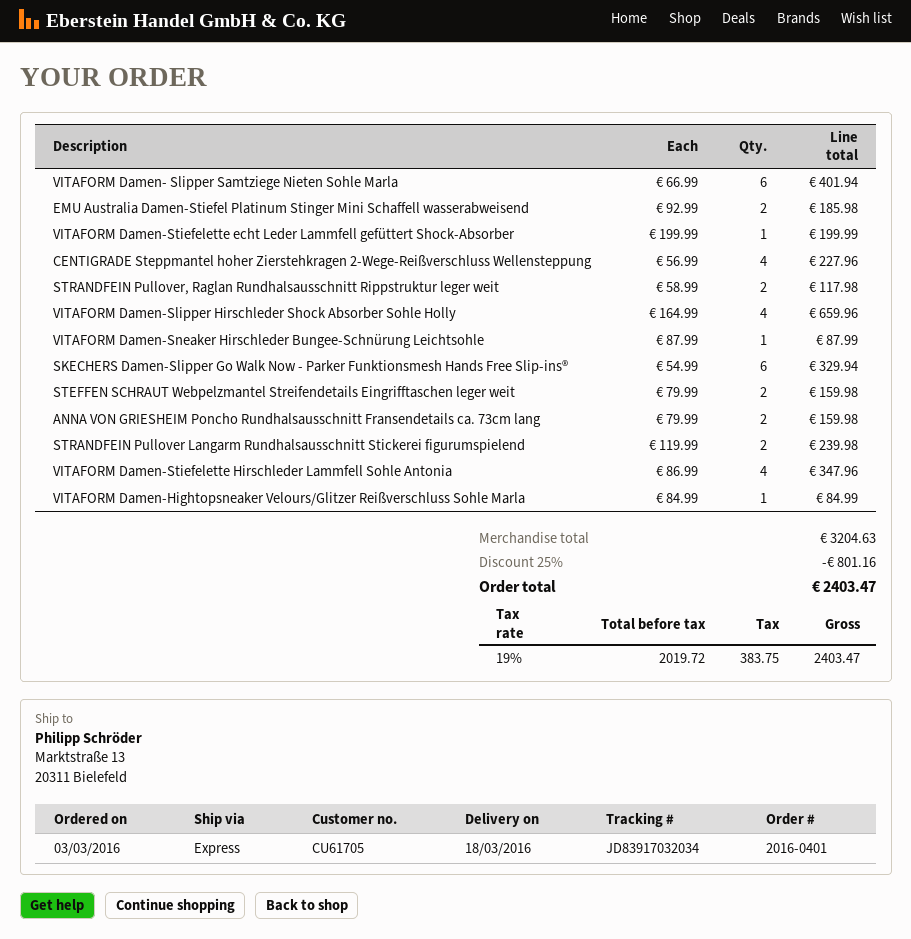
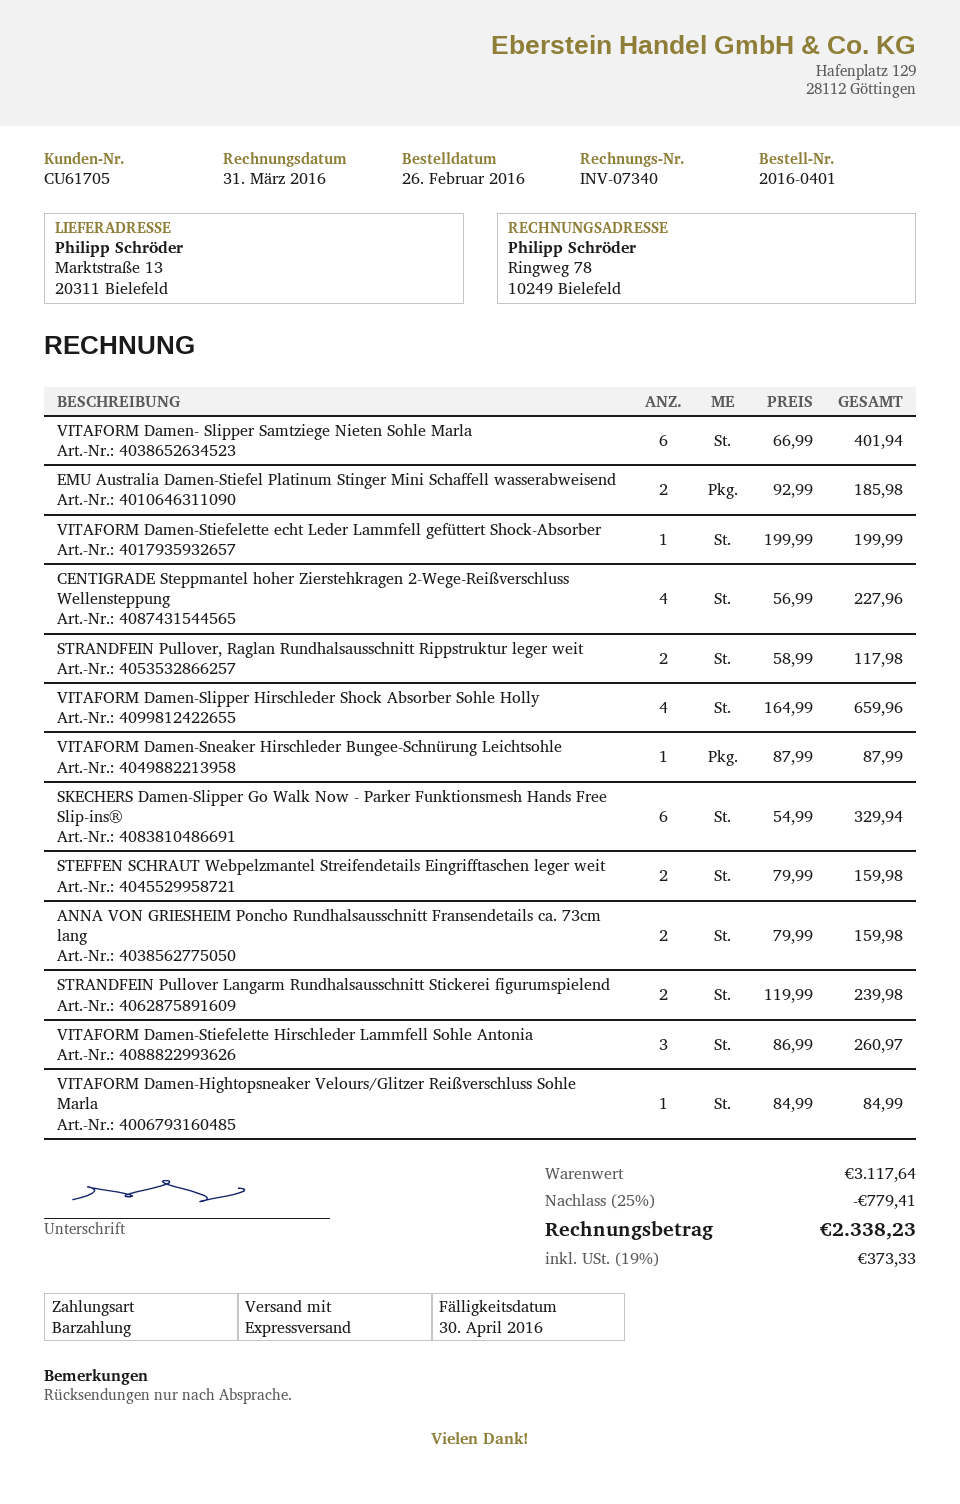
order date: 2016-03-03 -> 2016-02-26
VITAFORM Damen-Stiefelette Hirschleder Lammfell Sohle Antonia: 4 x 86.99 = 347.96 -> 3 x 86.99 = 260.97
subtotal: 3204.63 -> 3117.64
discount: 25% = 801.16 -> 25% = 779.41
tax: 19% = 383.75 -> 19% = 373.33
total: 2403.47 -> 2338.23

